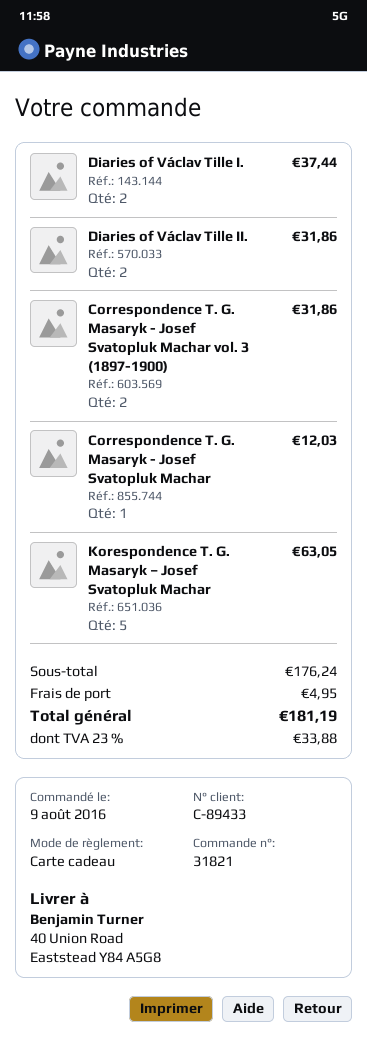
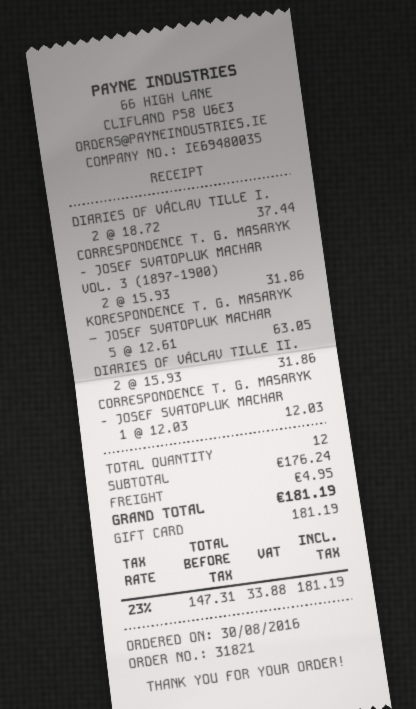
order date: 2016-08-09 -> 2016-08-30

